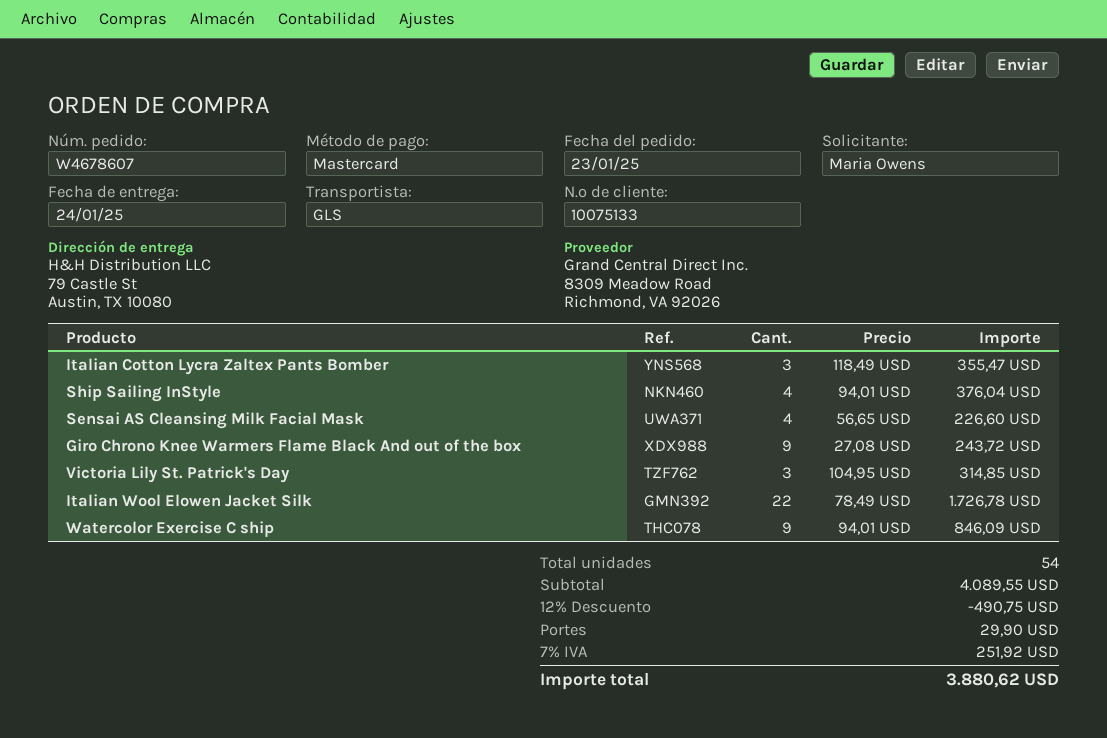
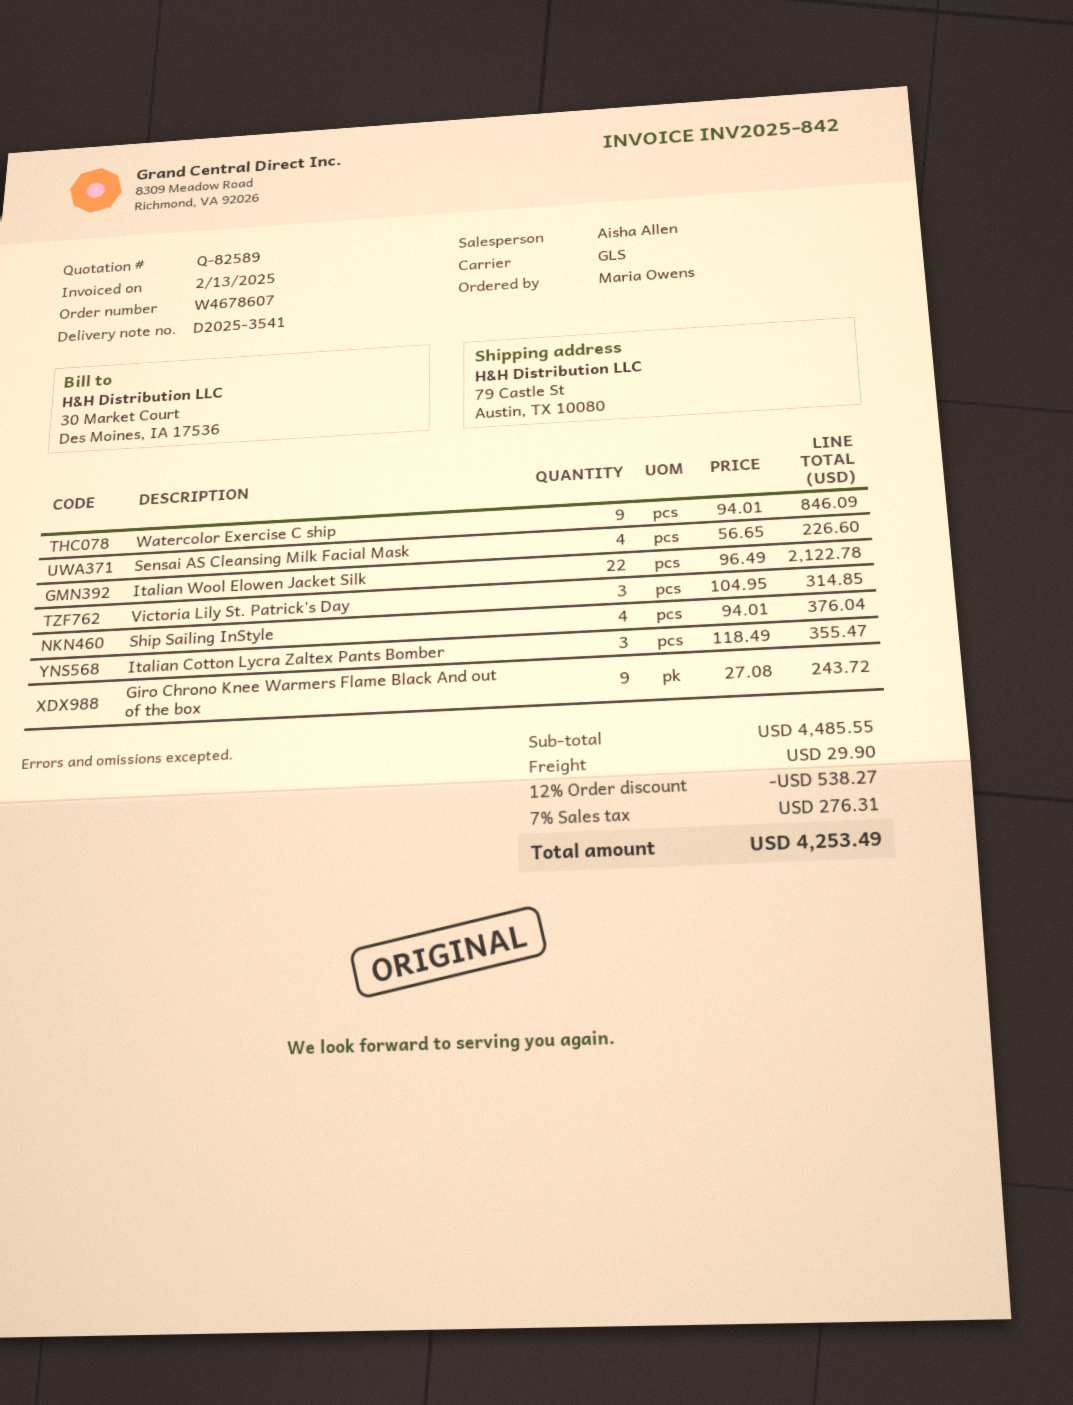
Italian Wool Elowen Jacket Silk: 22 x 78.49 = 1726.78 -> 22 x 96.49 = 2122.78
subtotal: 4089.55 -> 4485.55
discount: 12% = 490.75 -> 12% = 538.27
tax: 7% = 251.92 -> 7% = 276.31
total: 3880.62 -> 4253.49

